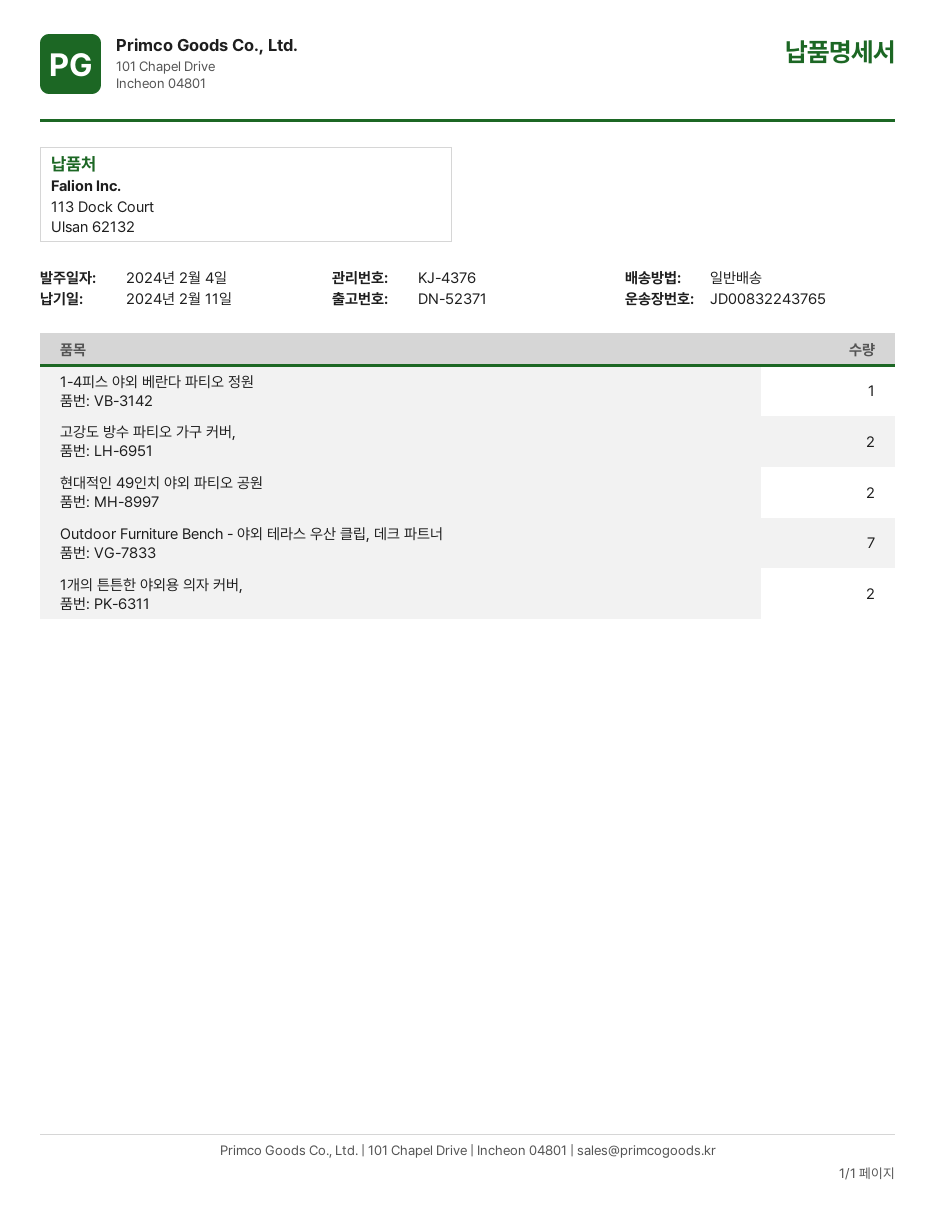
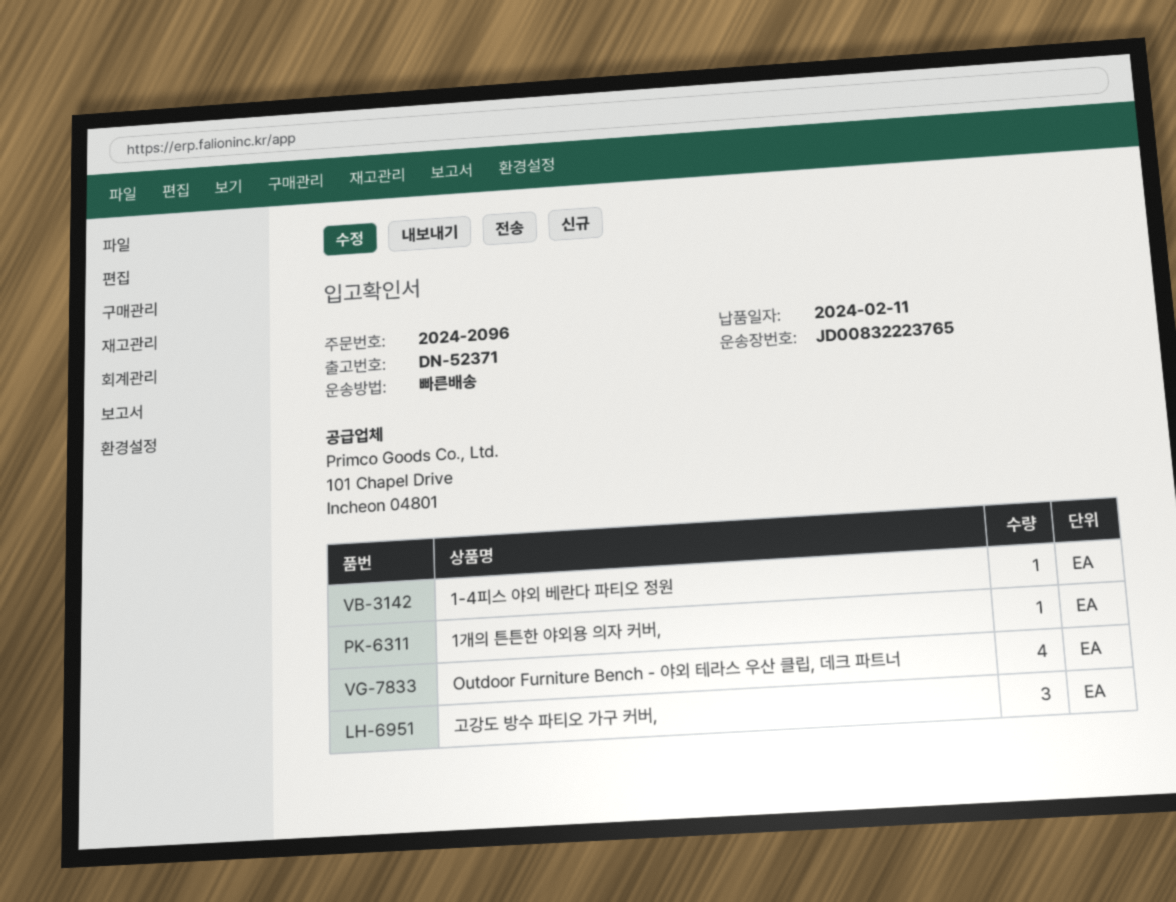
shipping method: standard -> express
tracking number: JD00832243765 -> JD00832223765
고강도 방수 파티오 가구 커버,: 2 -> 3
현대적인 49인치 야외 파티오 공원: 2 -> none
Outdoor Furniture Bench - 야외 테라스 우산 클립, 데크 파트너: 7 -> 4
1개의 튼튼한 야외용 의자 커버,: 2 -> 1

